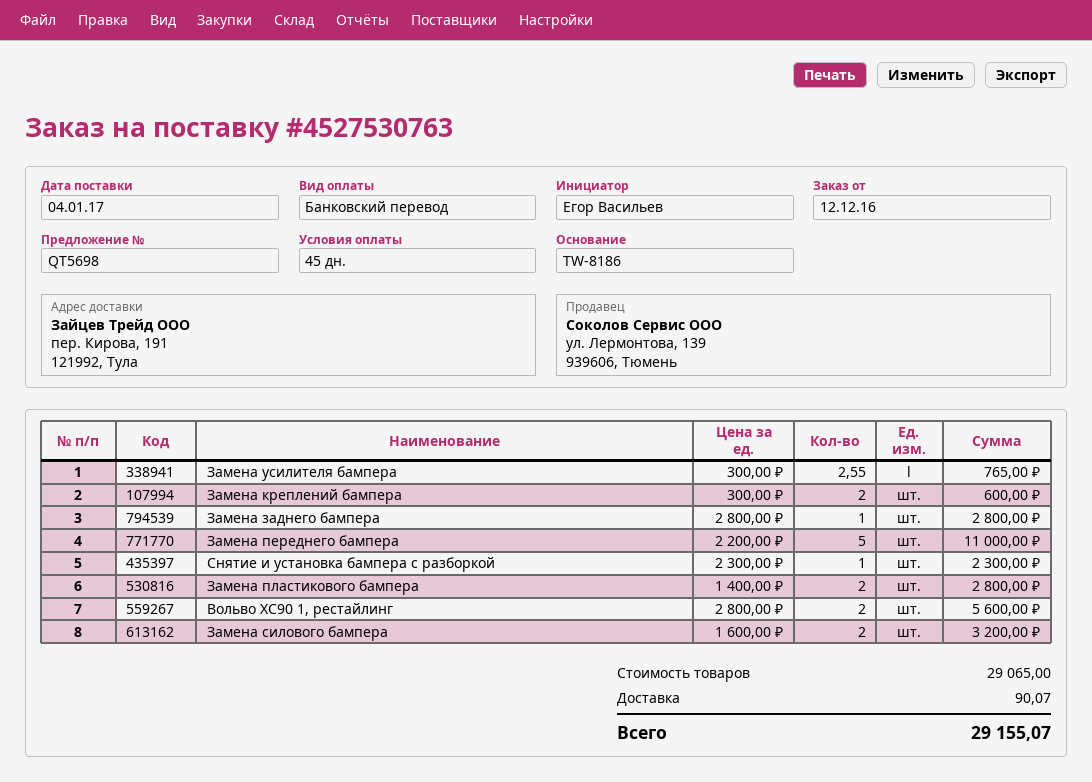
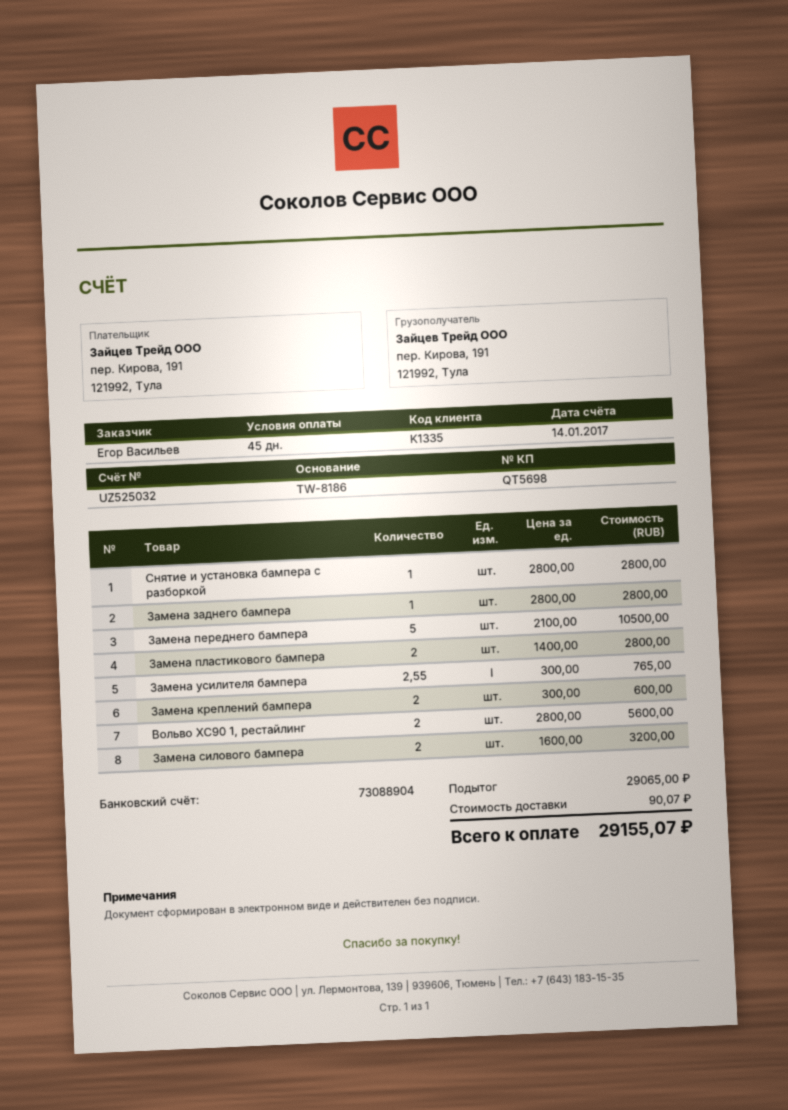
Замена переднего бампера: 5 x 2200.00 = 11000.00 -> 5 x 2100.00 = 10500.00
Снятие и установка бампера с разборкой: 1 x 2300.00 = 2300.00 -> 1 x 2800.00 = 2800.00

